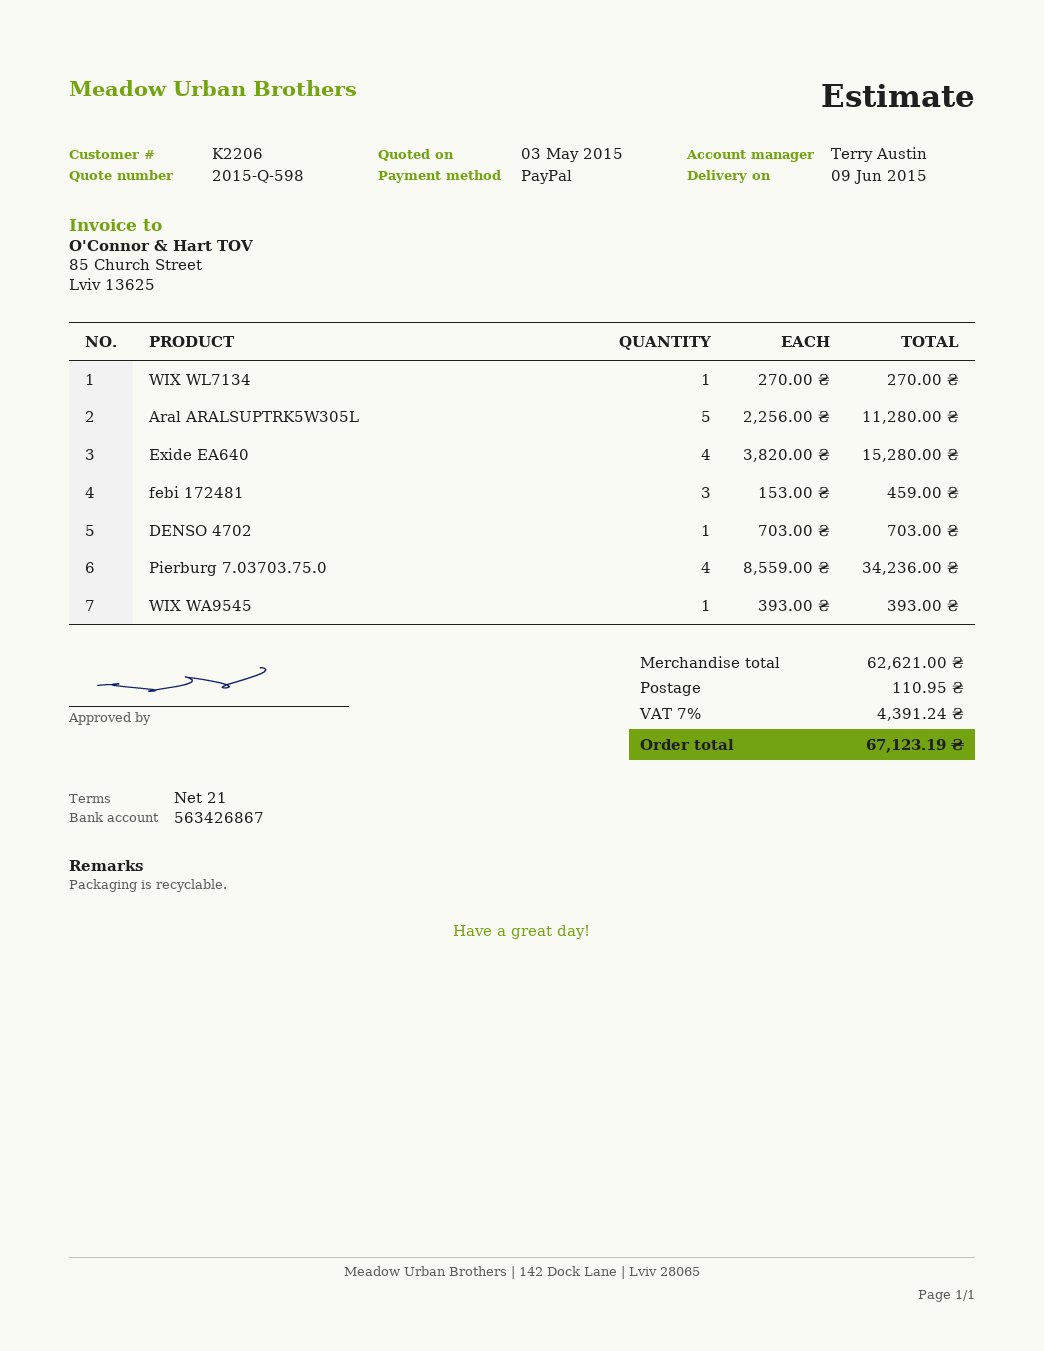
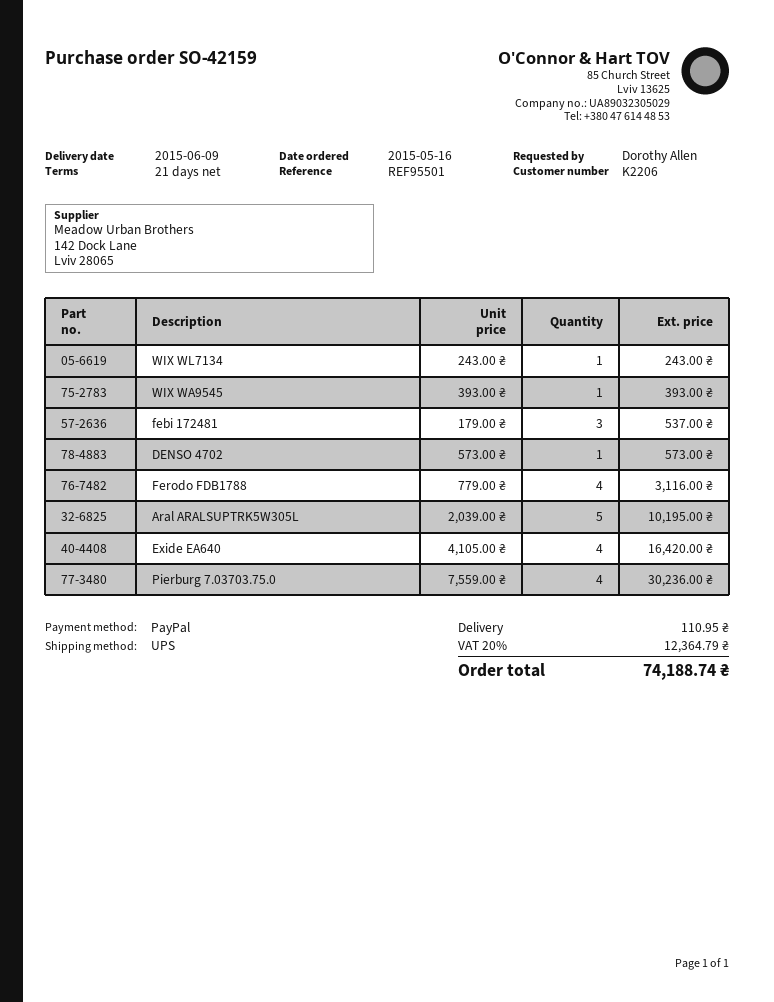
WIX WL7134: 1 x 270.00 = 270.00 -> 1 x 243.00 = 243.00
Aral ARALSUPTRK5W305L: 5 x 2256.00 = 11280.00 -> 5 x 2039.00 = 10195.00
Exide EA640: 4 x 3820.00 = 15280.00 -> 4 x 4105.00 = 16420.00
febi 172481: 3 x 153.00 = 459.00 -> 3 x 179.00 = 537.00
DENSO 4702: 1 x 703.00 = 703.00 -> 1 x 573.00 = 573.00
Pierburg 7.03703.75.0: 4 x 8559.00 = 34236.00 -> 4 x 7559.00 = 30236.00
Ferodo FDB1788: none -> 4 x 779.00 = 3116.00
tax: 7% = 4391.24 -> 20% = 12364.79
total: 67123.19 -> 74188.74

